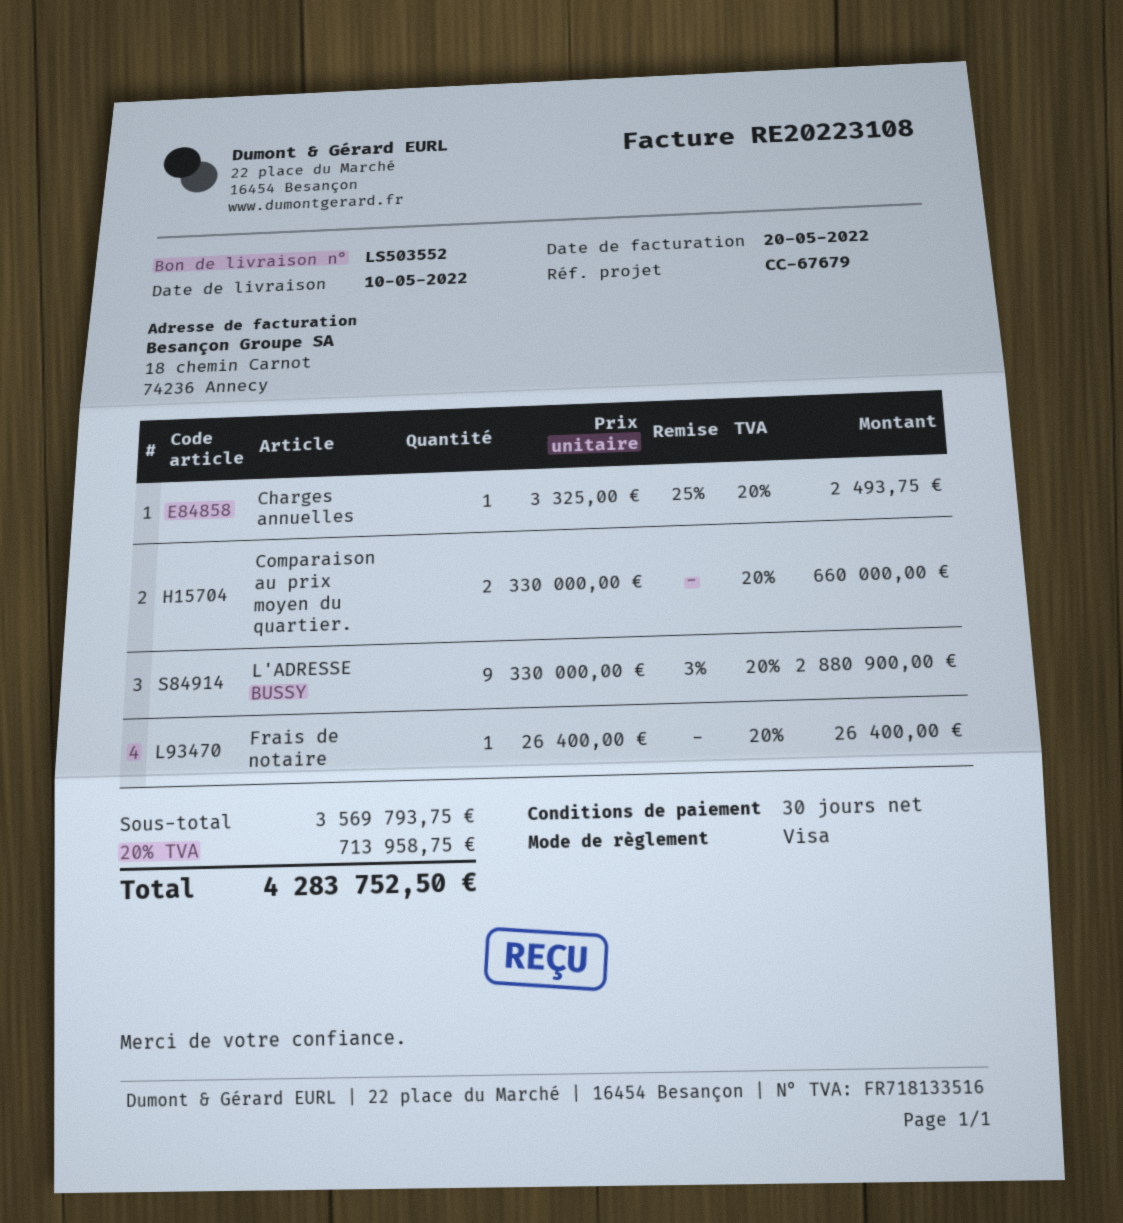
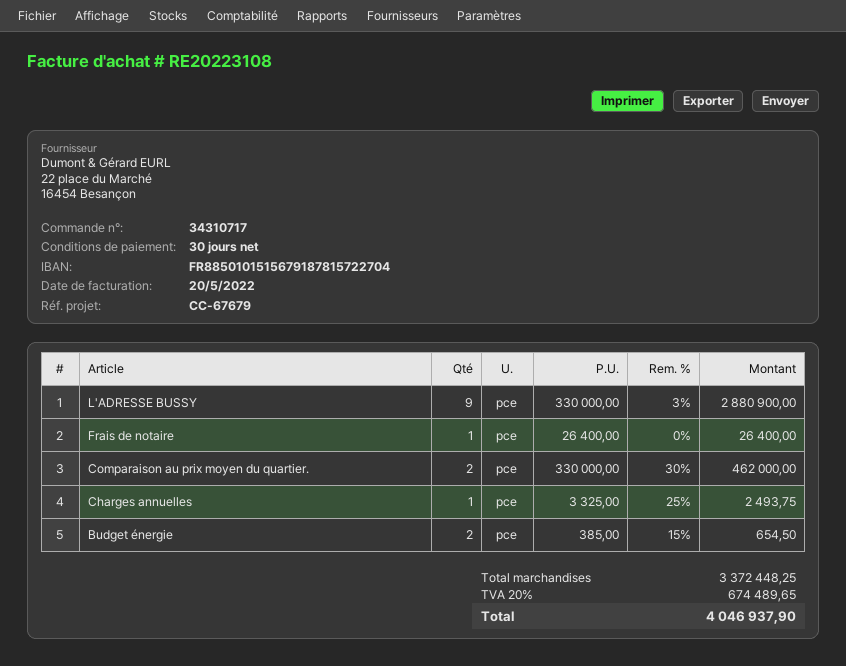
Comparaison au prix moyen du quartier.: 2 x 330000.00 = 660000.00 -> 2 x 330000.00 - 30% = 462000.00
Budget énergie: none -> 2 x 385.00 - 15% = 654.50
subtotal: 3569793.75 -> 3372448.25
tax: 20% = 713958.75 -> 20% = 674489.65
total: 4283752.50 -> 4046937.90

